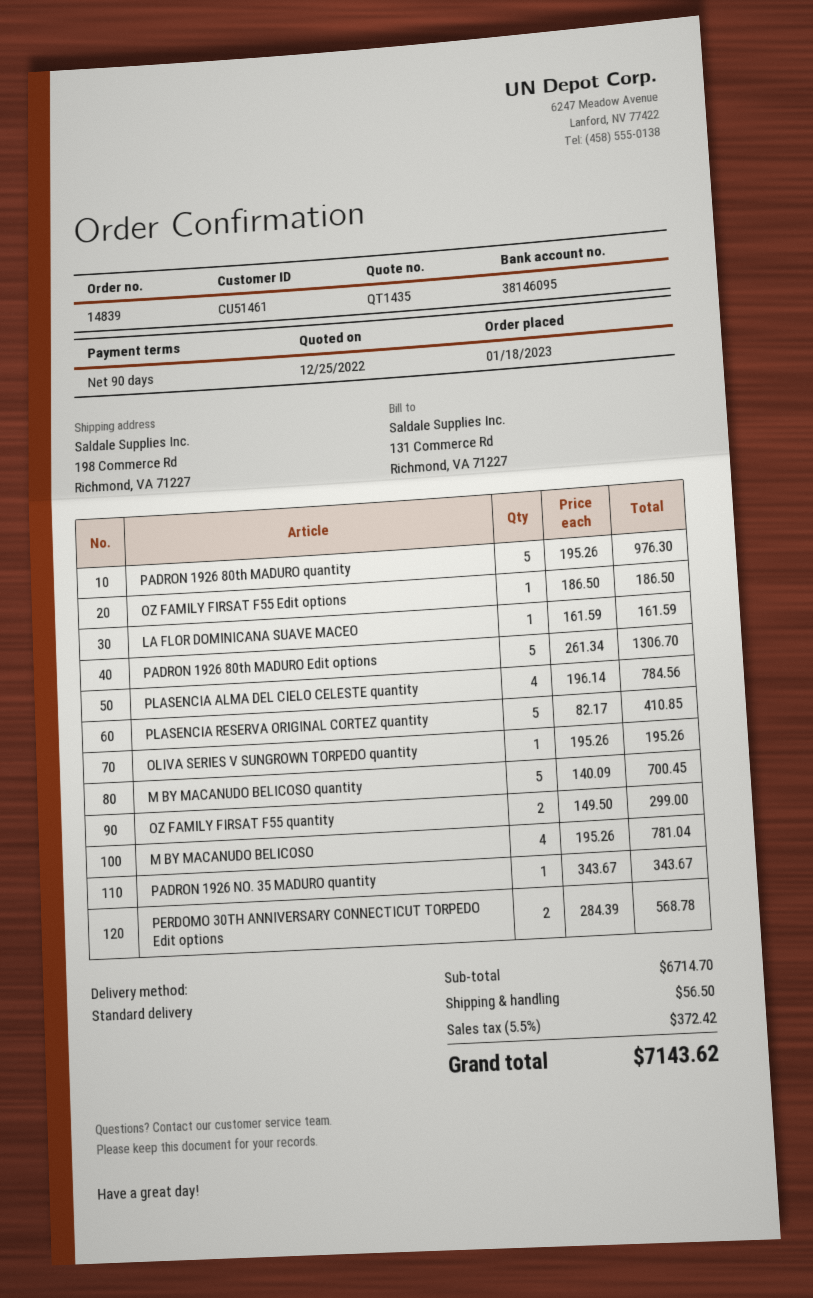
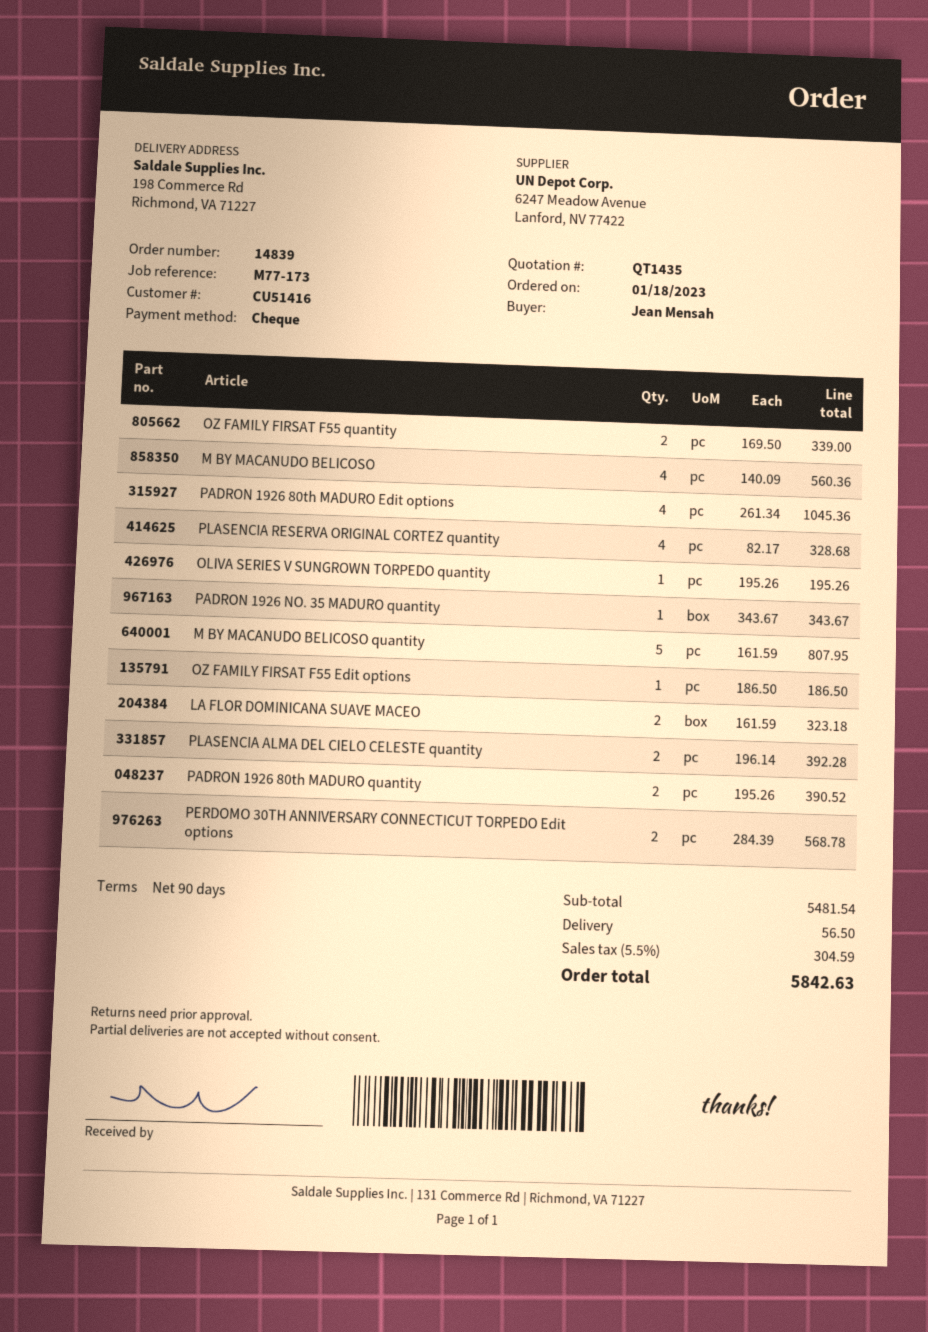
customer number: CU51461 -> CU51416
PADRON 1926 80th MADURO quantity: 5 x 195.26 = 976.30 -> 2 x 195.26 = 390.52
LA FLOR DOMINICANA SUAVE MACEO: 1 x 161.59 = 161.59 -> 2 x 161.59 = 323.18
PADRON 1926 80th MADURO Edit options: 5 x 261.34 = 1306.70 -> 4 x 261.34 = 1045.36
PLASENCIA ALMA DEL CIELO CELESTE quantity: 4 x 196.14 = 784.56 -> 2 x 196.14 = 392.28
PLASENCIA RESERVA ORIGINAL CORTEZ quantity: 5 x 82.17 = 410.85 -> 4 x 82.17 = 328.68
M BY MACANUDO BELICOSO quantity: 5 x 140.09 = 700.45 -> 5 x 161.59 = 807.95
OZ FAMILY FIRSAT F55 quantity: 2 x 149.50 = 299.00 -> 2 x 169.50 = 339.00
M BY MACANUDO BELICOSO: 4 x 195.26 = 781.04 -> 4 x 140.09 = 560.36
subtotal: 6714.70 -> 5481.54
tax: 5.5% = 372.42 -> 5.5% = 304.59
total: 7143.62 -> 5842.63

